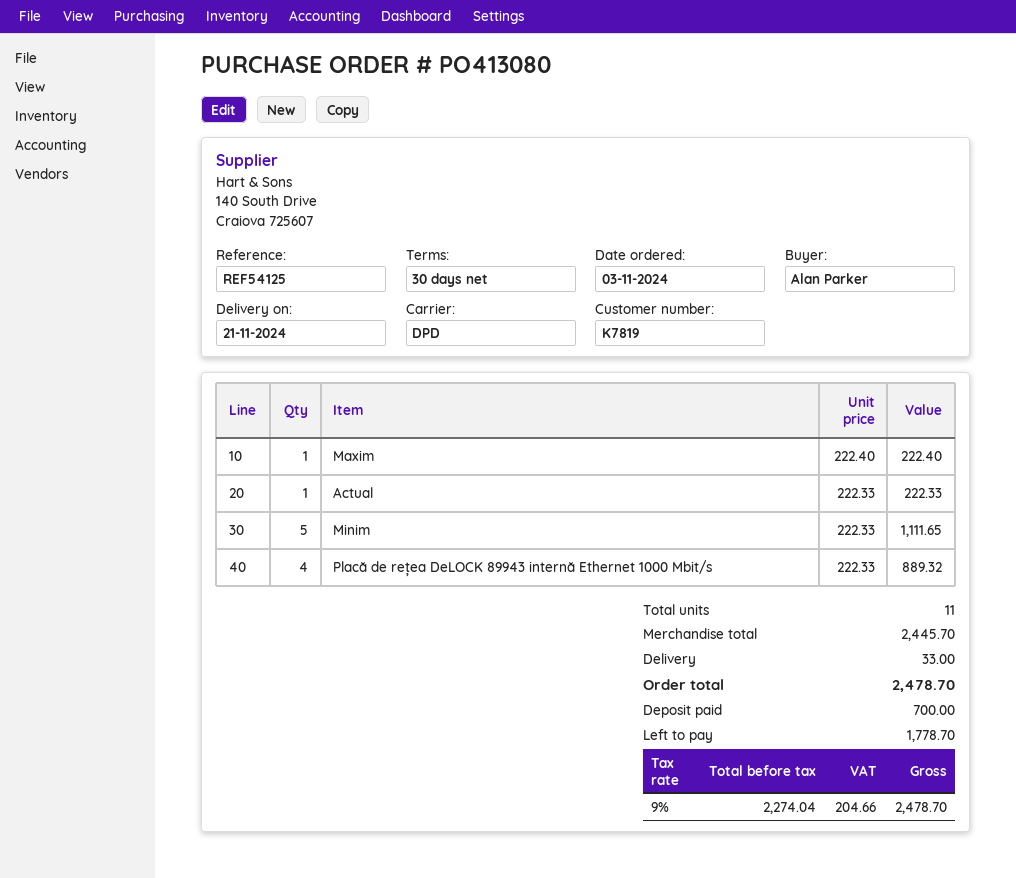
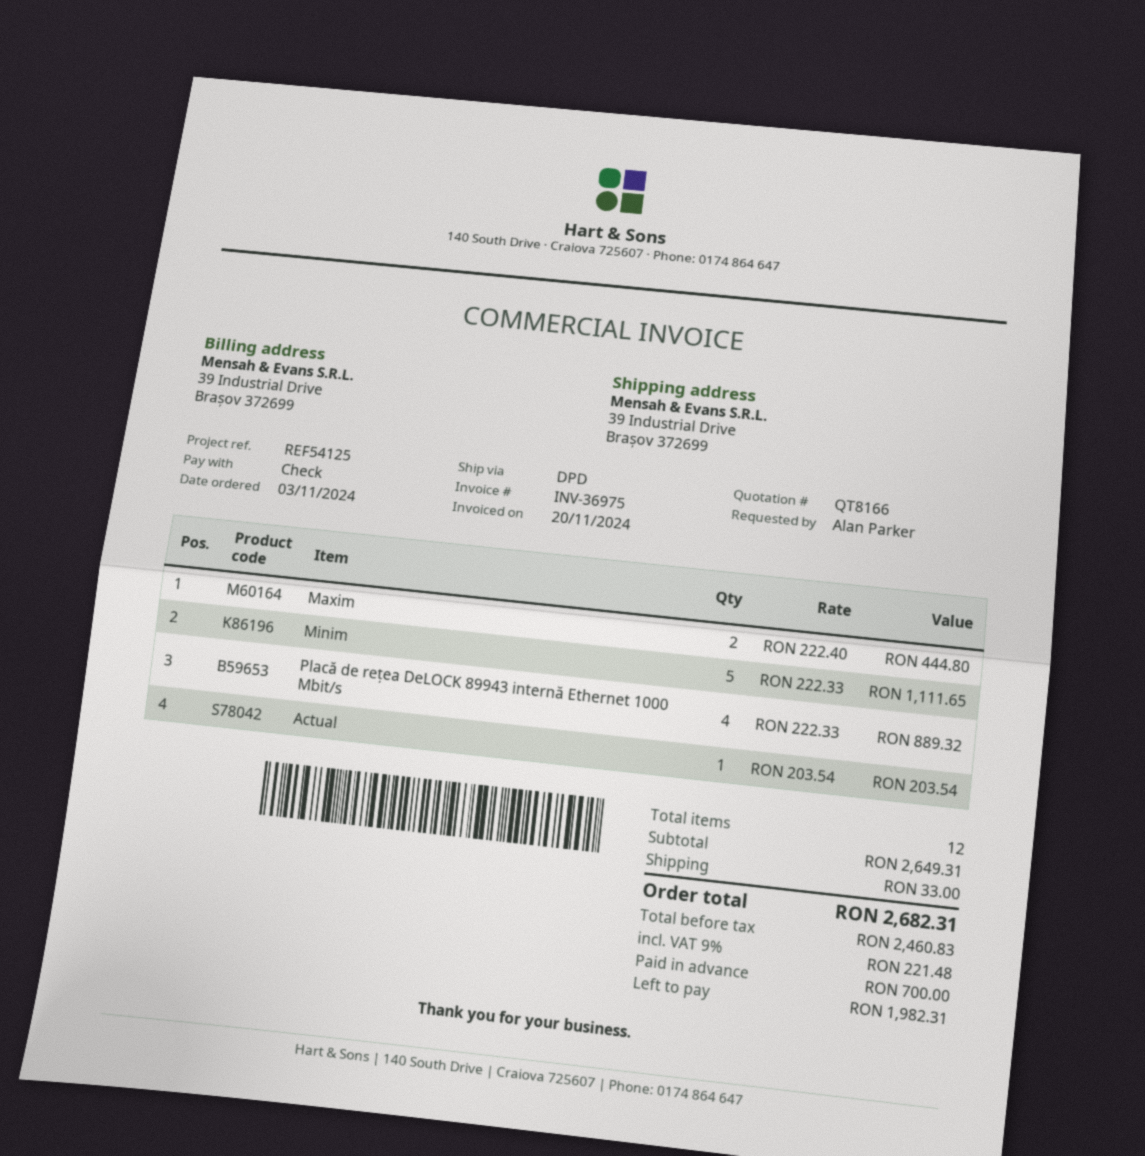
Maxim: 1 x 222.40 = 222.40 -> 2 x 222.40 = 444.80
Actual: 1 x 222.33 = 222.33 -> 1 x 203.54 = 203.54
total quantity: 11 -> 12
subtotal: 2445.70 -> 2649.31
net: 2274.04 -> 2460.83
tax: 9% = 204.66 -> 9% = 221.48
total: 2478.70 -> 2682.31
balance: 1778.70 -> 1982.31

